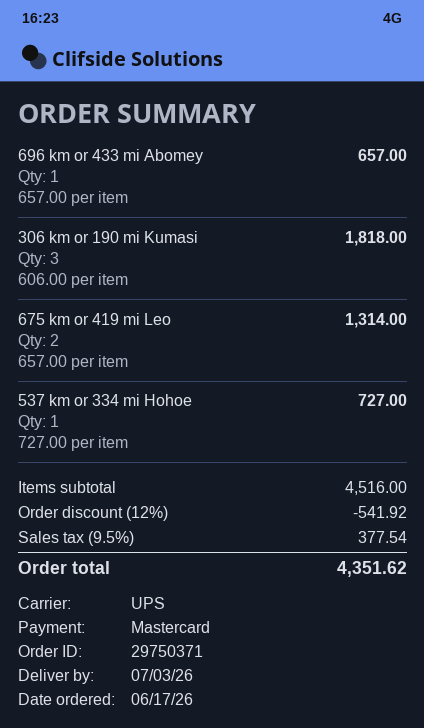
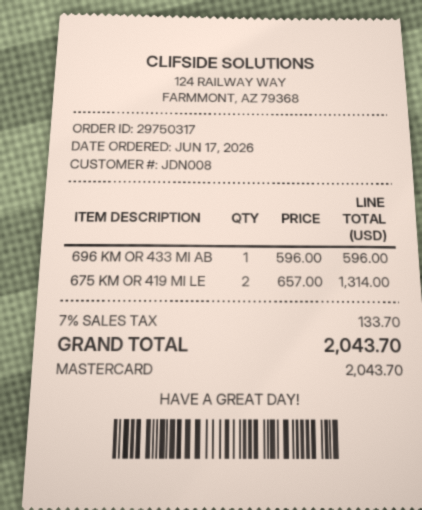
order number: 29750371 -> 29750317
696 km or 433 mi Abomey: 1 x 657.00 = 657.00 -> 1 x 596.00 = 596.00
306 km or 190 mi Kumasi: 3 x 606.00 = 1818.00 -> none
537 km or 334 mi Hohoe: 1 x 727.00 = 727.00 -> none
discount: 12% = 541.92 -> none
tax: 9.5% = 377.54 -> 7% = 133.70
total: 4351.62 -> 2043.70

